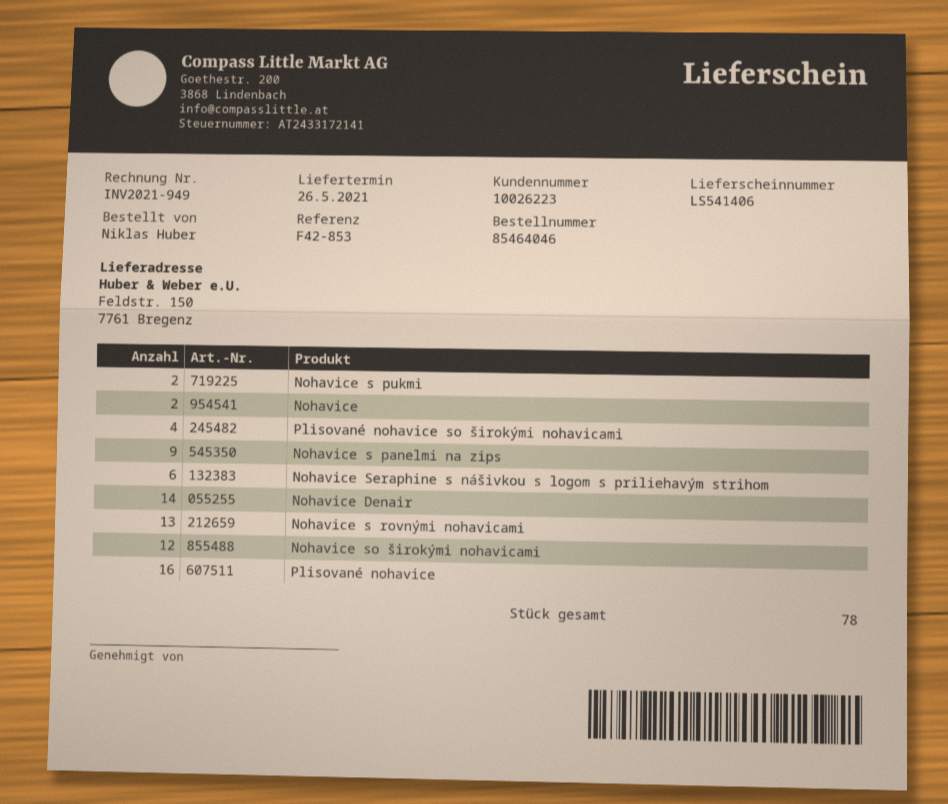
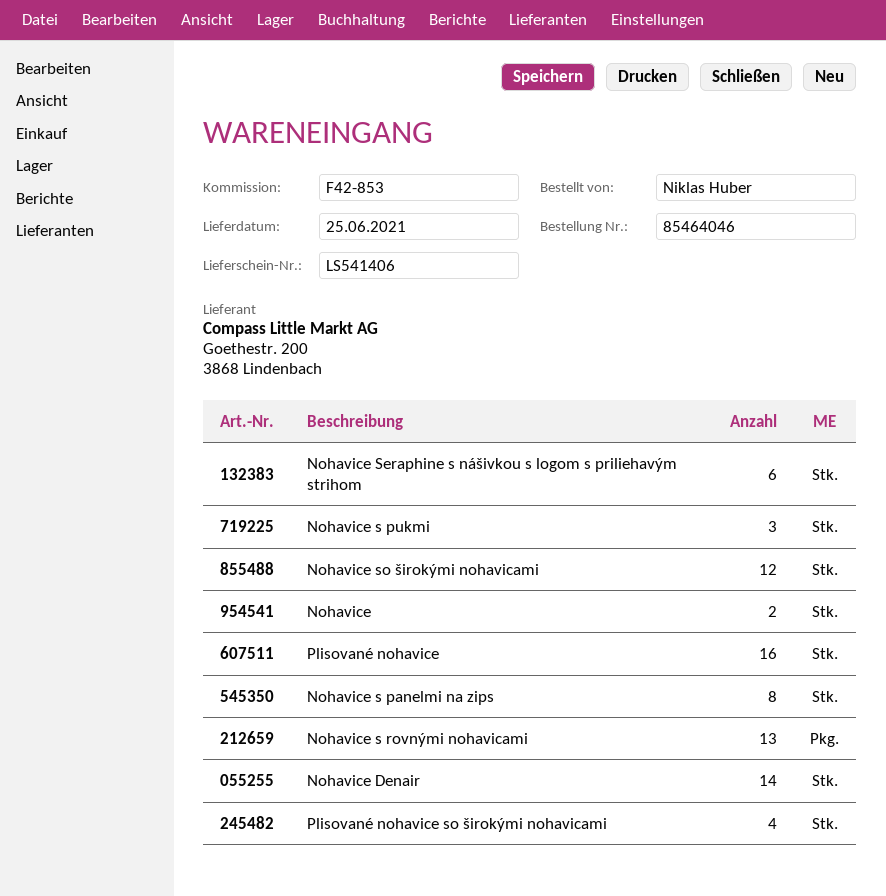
delivery date: 2021-05-26 -> 2021-06-25
Nohavice s pukmi: 2 -> 3
Nohavice s panelmi na zips: 9 -> 8

